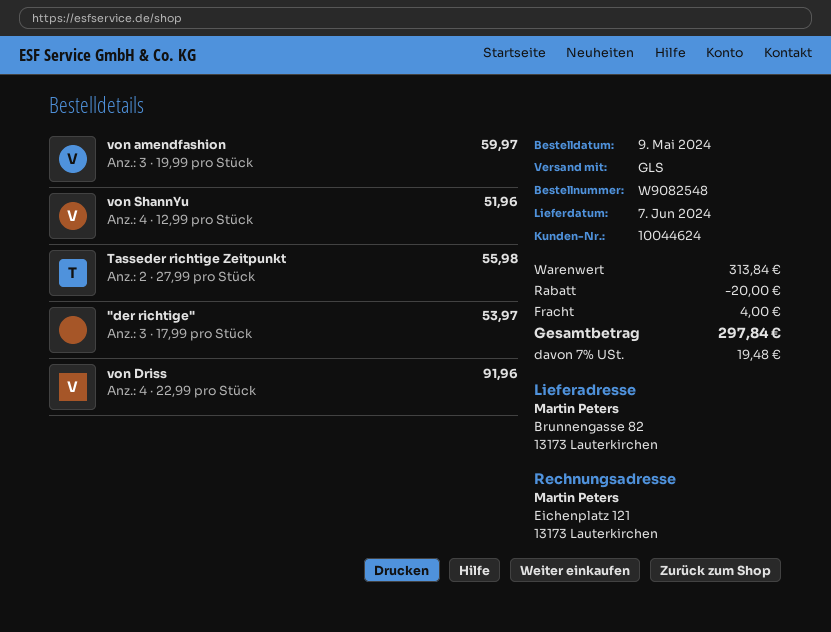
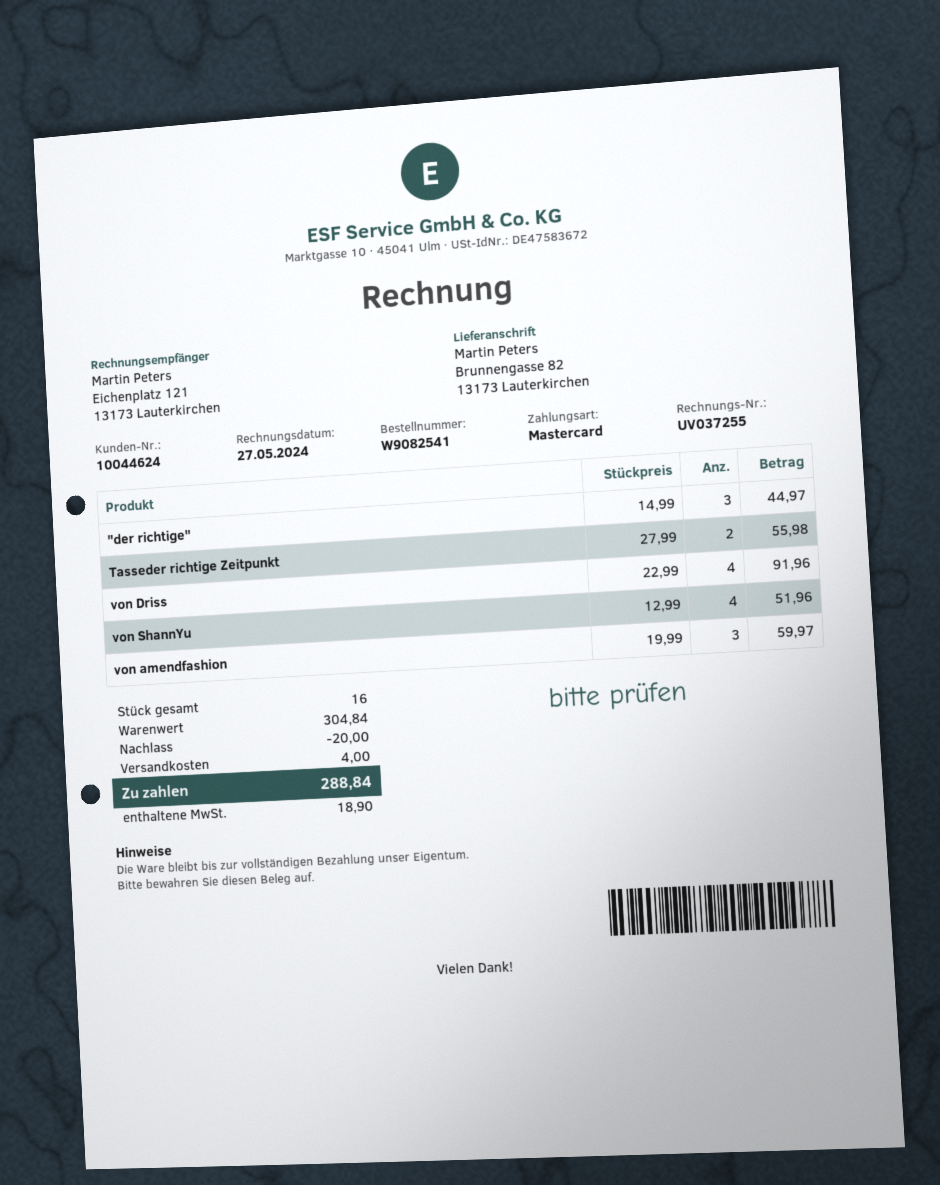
order number: W9082548 -> W9082541
"der richtige": 3 x 17.99 = 53.97 -> 3 x 14.99 = 44.97
subtotal: 313.84 -> 304.84
tax: 19.48 -> 18.90
total: 297.84 -> 288.84

